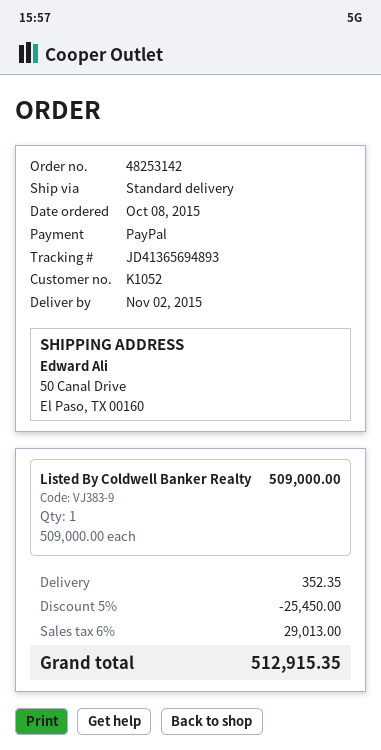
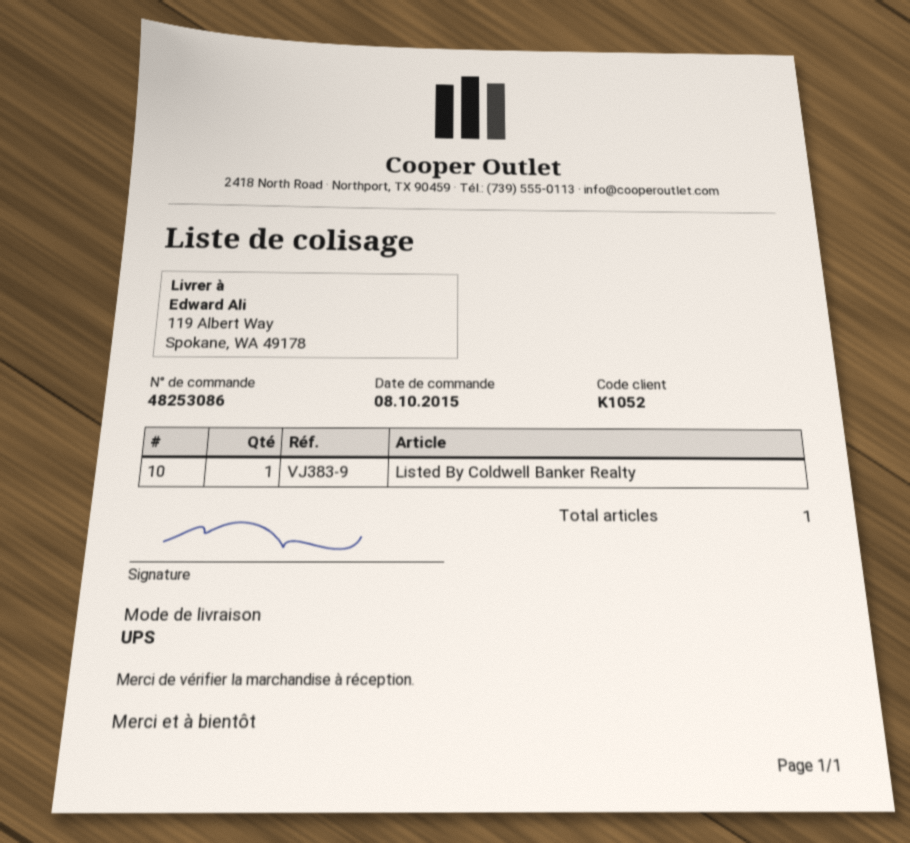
order number: 48253142 -> 48253086
shipping method: standard -> UPS
ship to: 50 Canal Drive, El Paso, TX 00160 -> 119 Albert Way, Spokane, WA 49178

